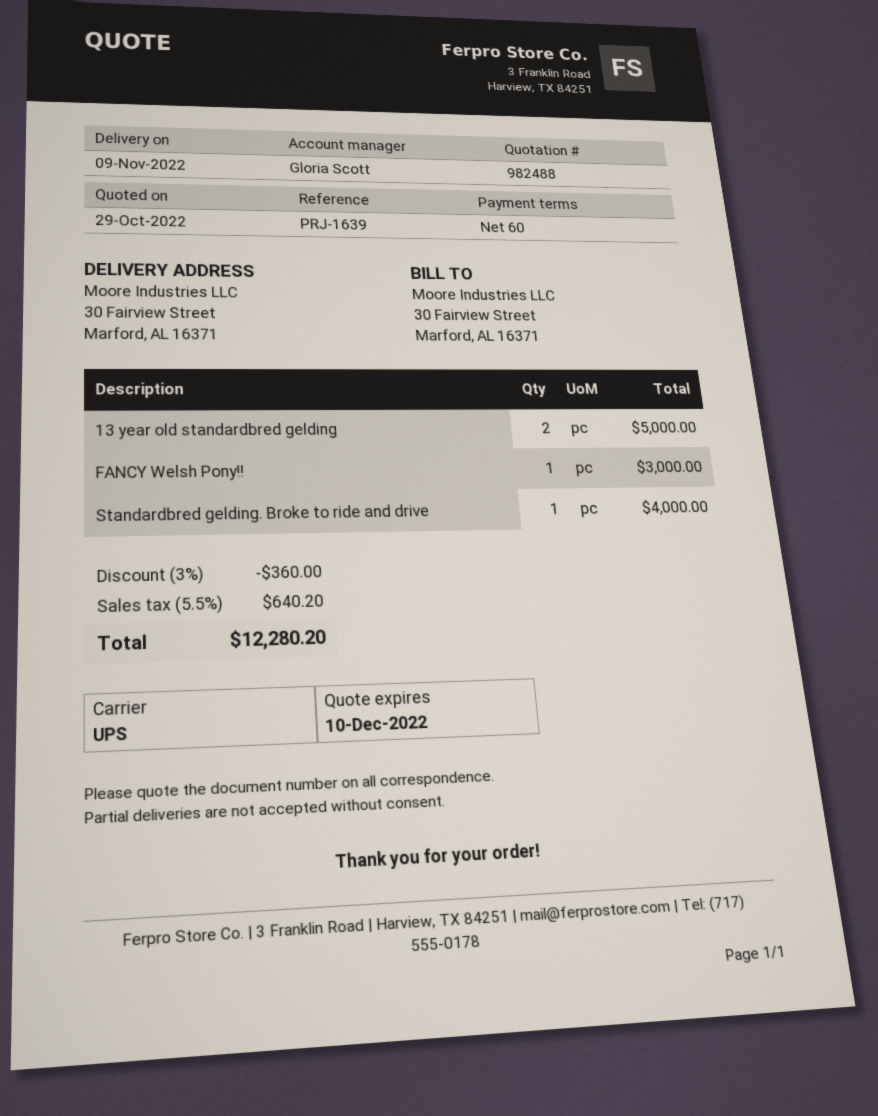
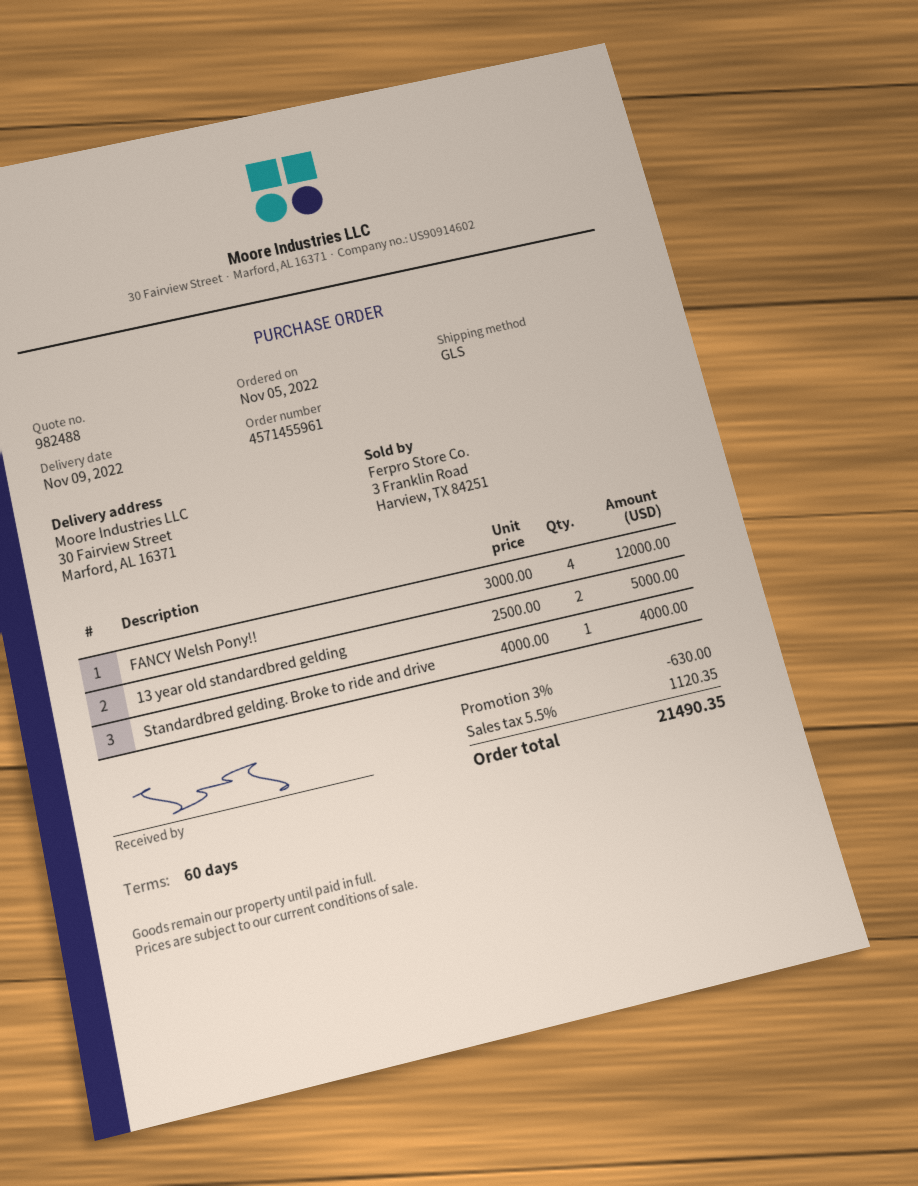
shipping method: UPS -> GLS
FANCY Welsh Pony!!: 1 for 3000.00 -> 4 for 12000.00
discount: 3% = 360.00 -> 3% = 630.00
tax: 5.5% = 640.20 -> 5.5% = 1120.35
total: 12280.20 -> 21490.35

